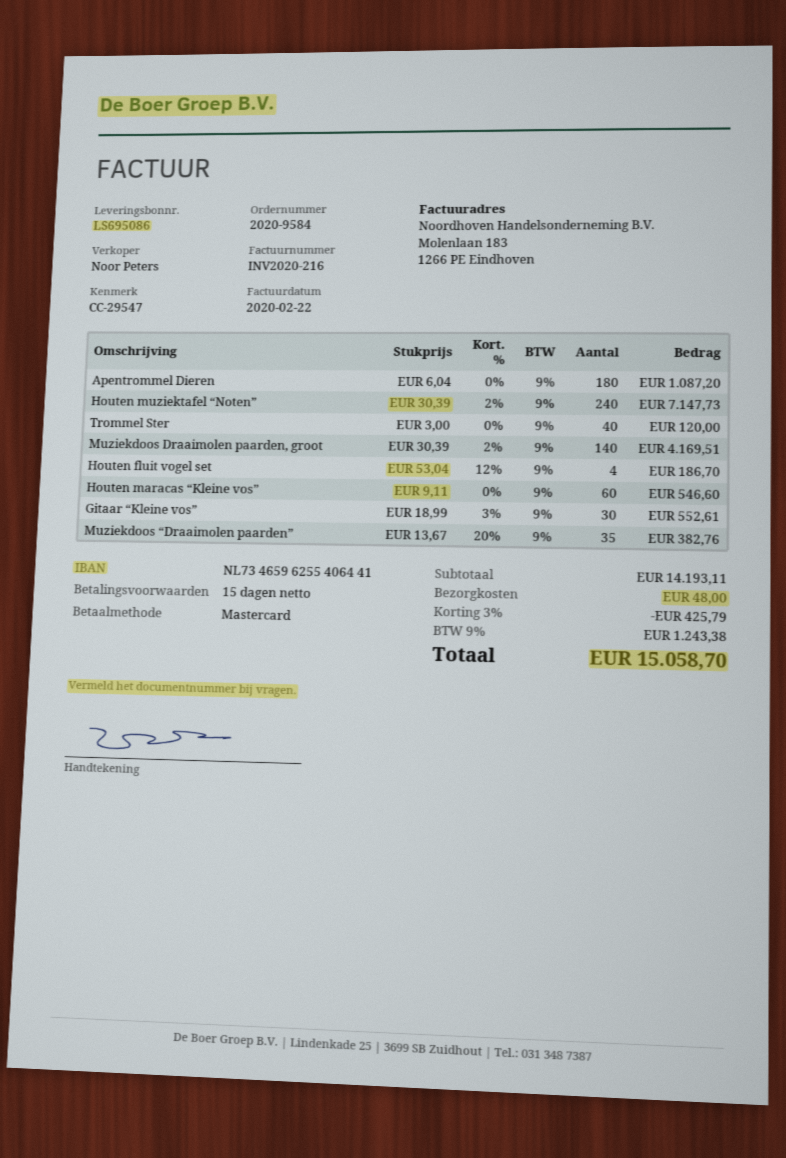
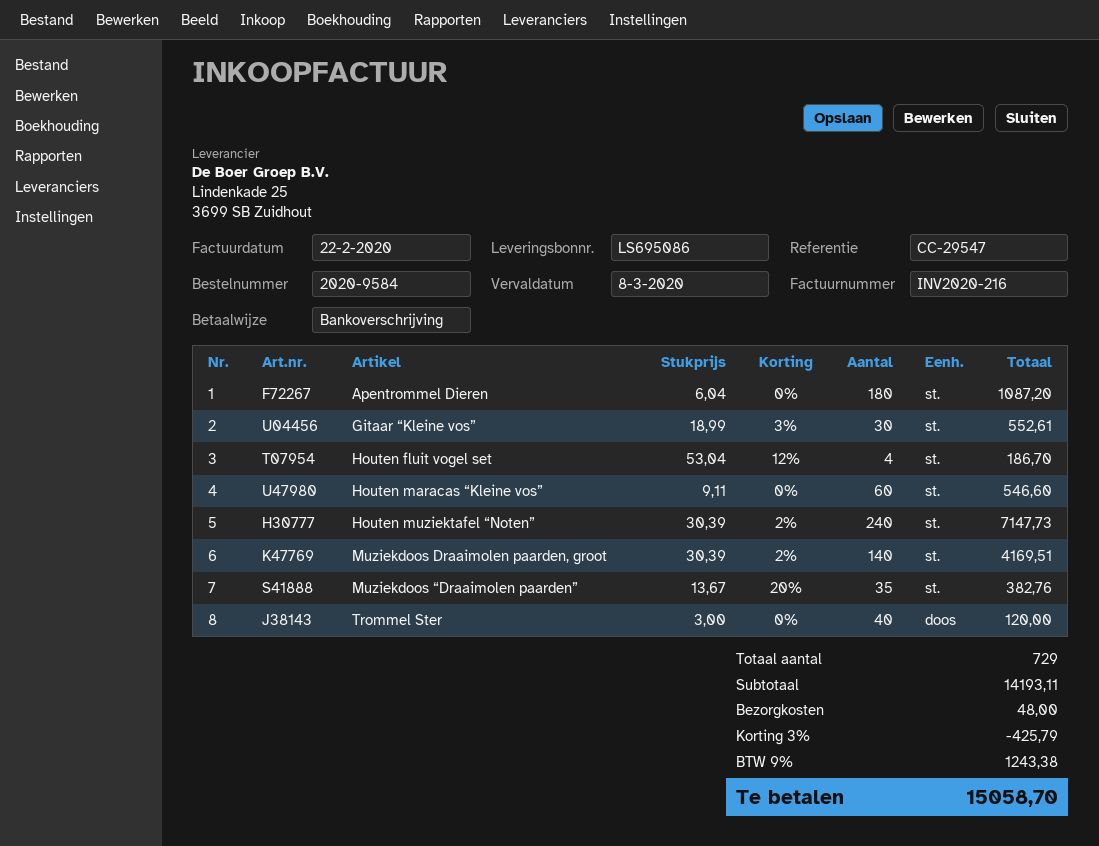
payment method: Mastercard -> bank transfer

